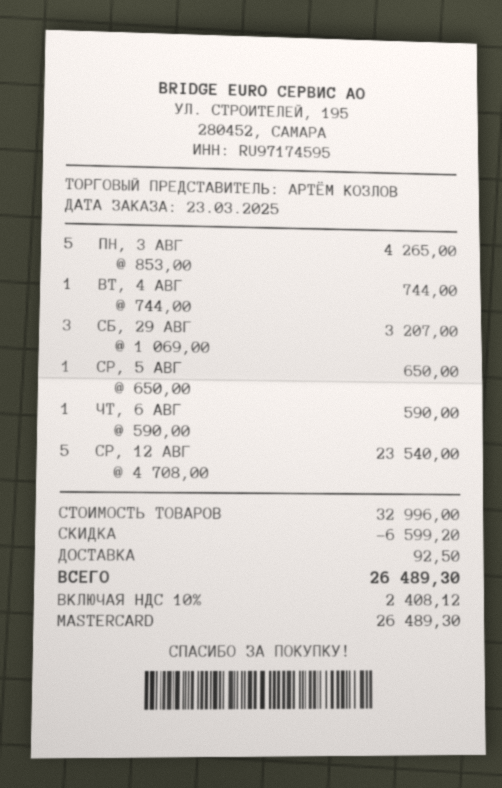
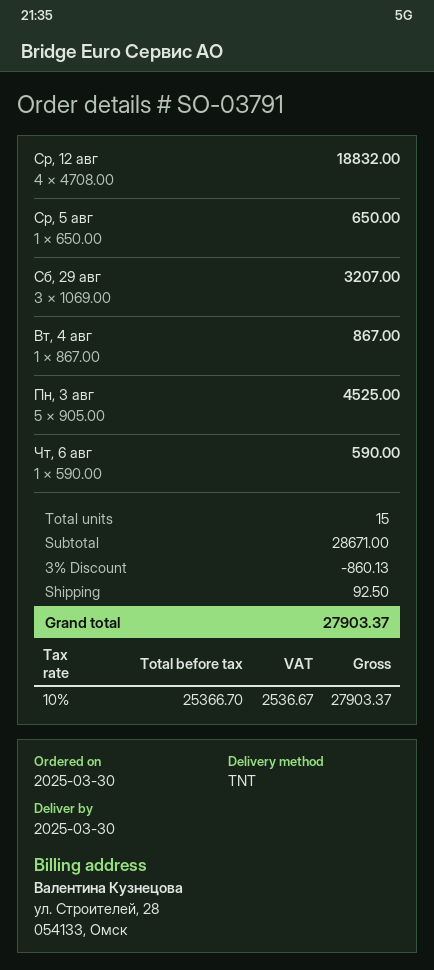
order date: 2025-03-23 -> 2025-03-30
ПН, 3 АВГ: 5 x 853.00 = 4265.00 -> 5 x 905.00 = 4525.00
ВТ, 4 АВГ: 1 x 744.00 = 744.00 -> 1 x 867.00 = 867.00
СР, 12 АВГ: 5 x 4708.00 = 23540.00 -> 4 x 4708.00 = 18832.00
subtotal: 32996.00 -> 28671.00
discount: 6599.20 -> 860.13
tax: 10% = 2408.12 -> 10% = 2536.67
total: 26489.30 -> 27903.37

